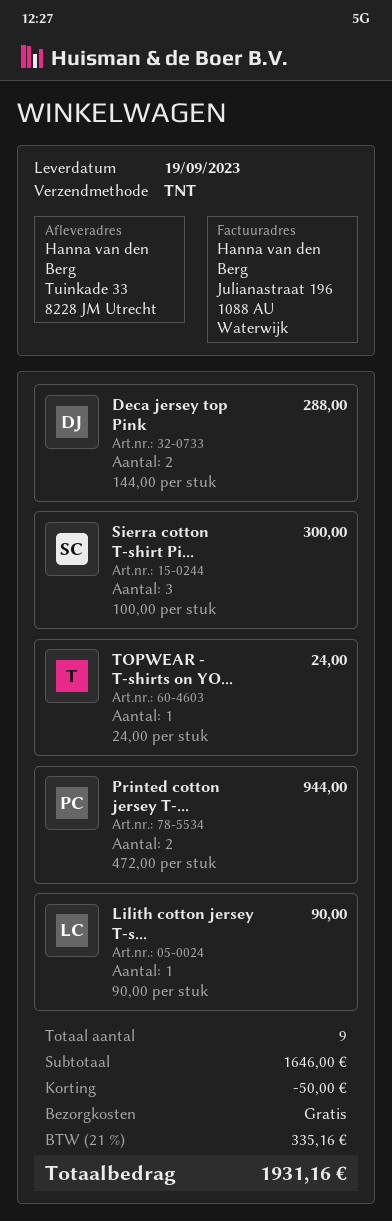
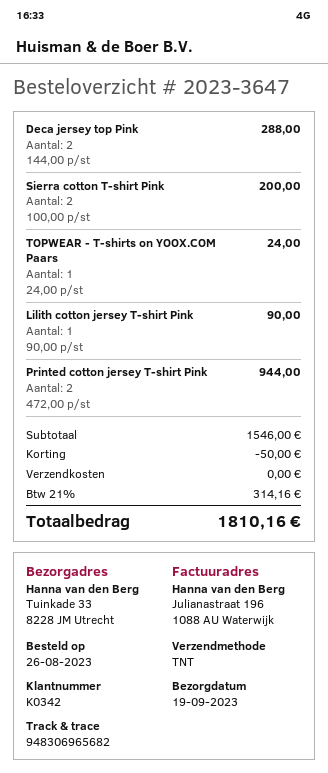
Sierra cotton T-shirt Pi...: 3 x 100.00 = 300.00 -> 2 x 100.00 = 200.00
subtotal: 1646.00 -> 1546.00
tax: 21% = 335.16 -> 21% = 314.16
total: 1931.16 -> 1810.16

